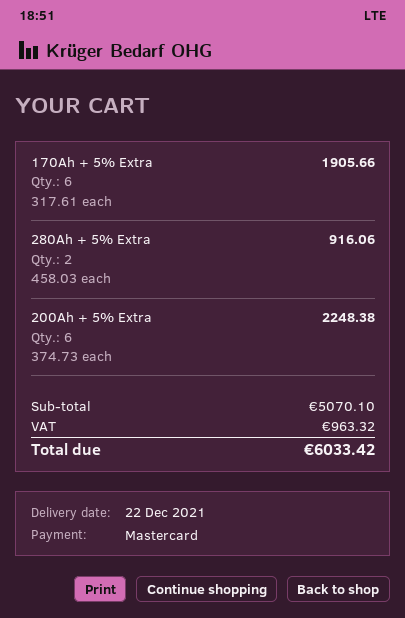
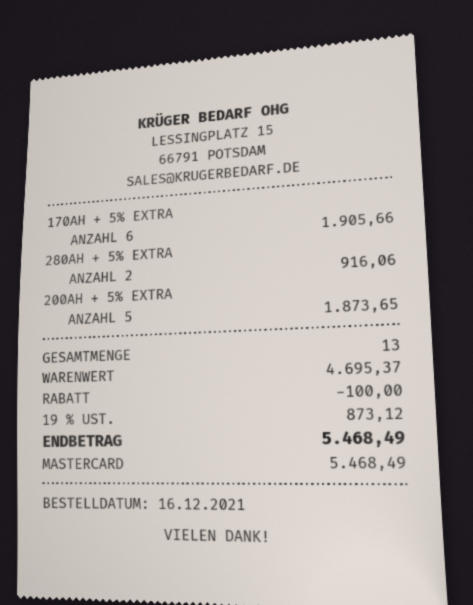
200Ah + 5% Extra: 6 for 2248.38 -> 5 for 1873.65
subtotal: 5070.10 -> 4695.37
discount: none -> 100.00
tax: 963.32 -> 873.12
total: 6033.42 -> 5468.49

